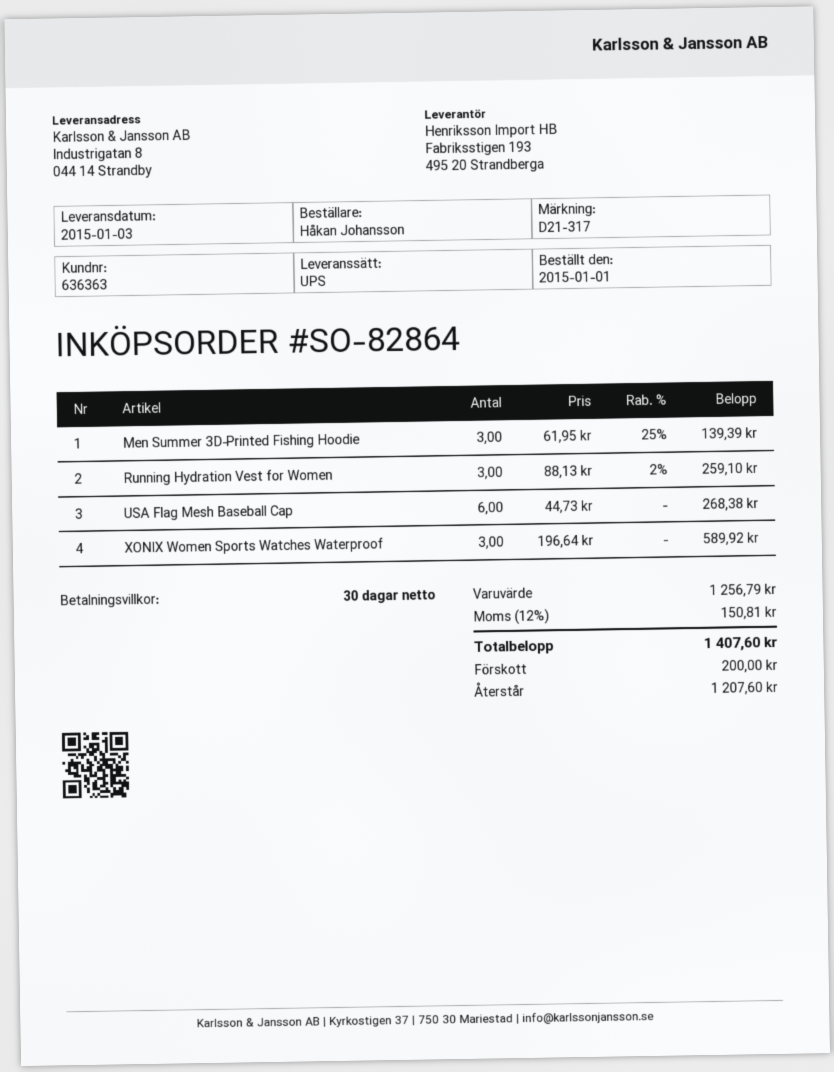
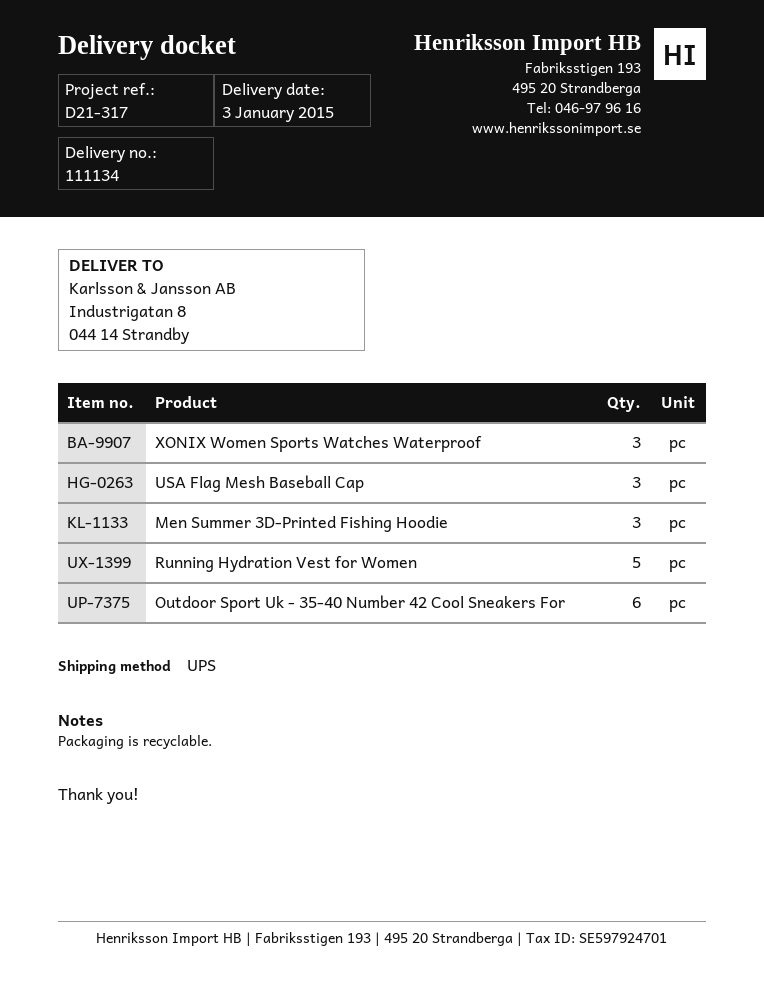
Running Hydration Vest for Women: 3 -> 5
USA Flag Mesh Baseball Cap: 6 -> 3
Outdoor Sport Uk - 35-40 Number 42 Cool Sneakers For: none -> 6

